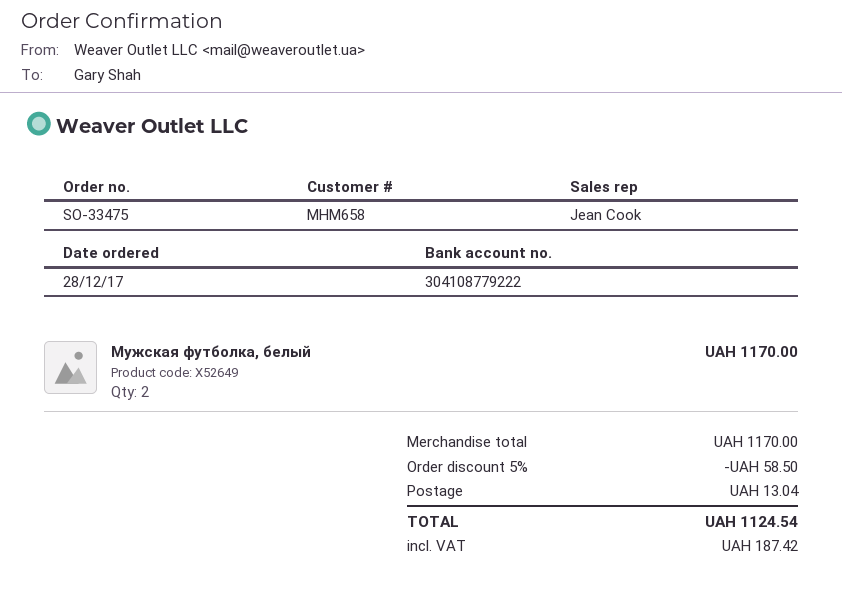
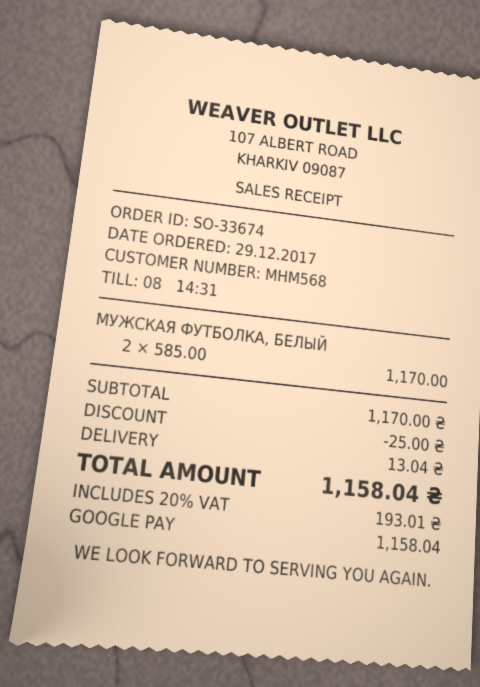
order number: SO-33475 -> SO-33674
order date: 2017-12-28 -> 2017-12-29
customer number: MHM658 -> MHM568
discount: 58.50 -> 25.00
tax: 187.42 -> 193.01
total: 1124.54 -> 1158.04

